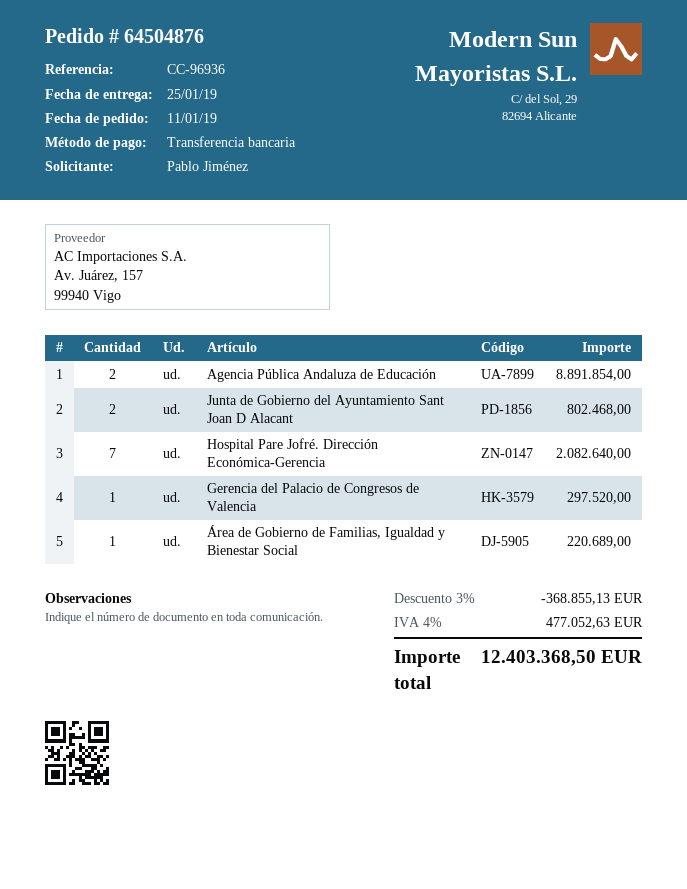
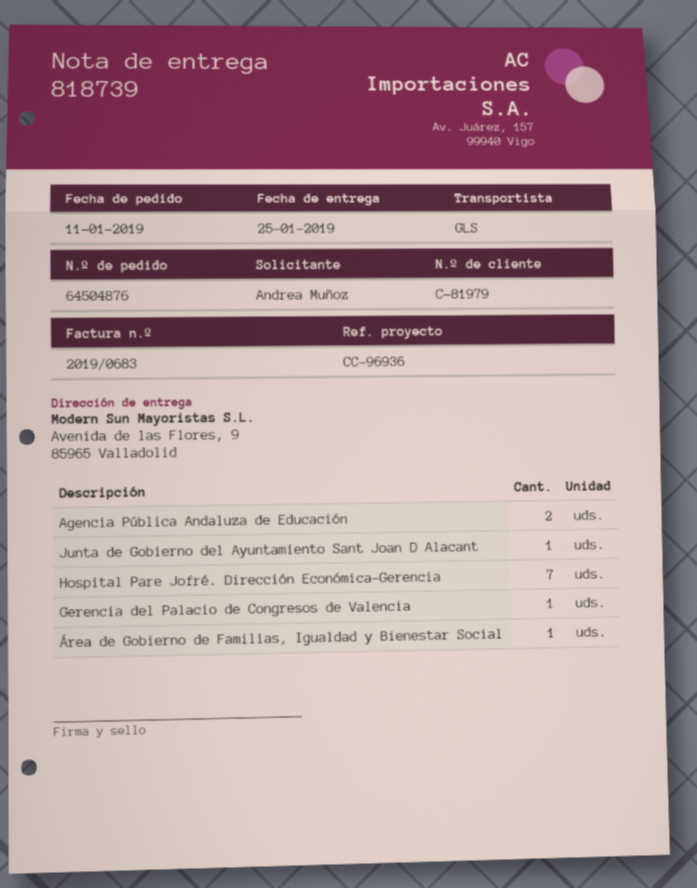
ordered by: Pablo Jiménez -> Andrea Muñoz
Junta de Gobierno del Ayuntamiento Sant Joan D Alacant: 2 -> 1

